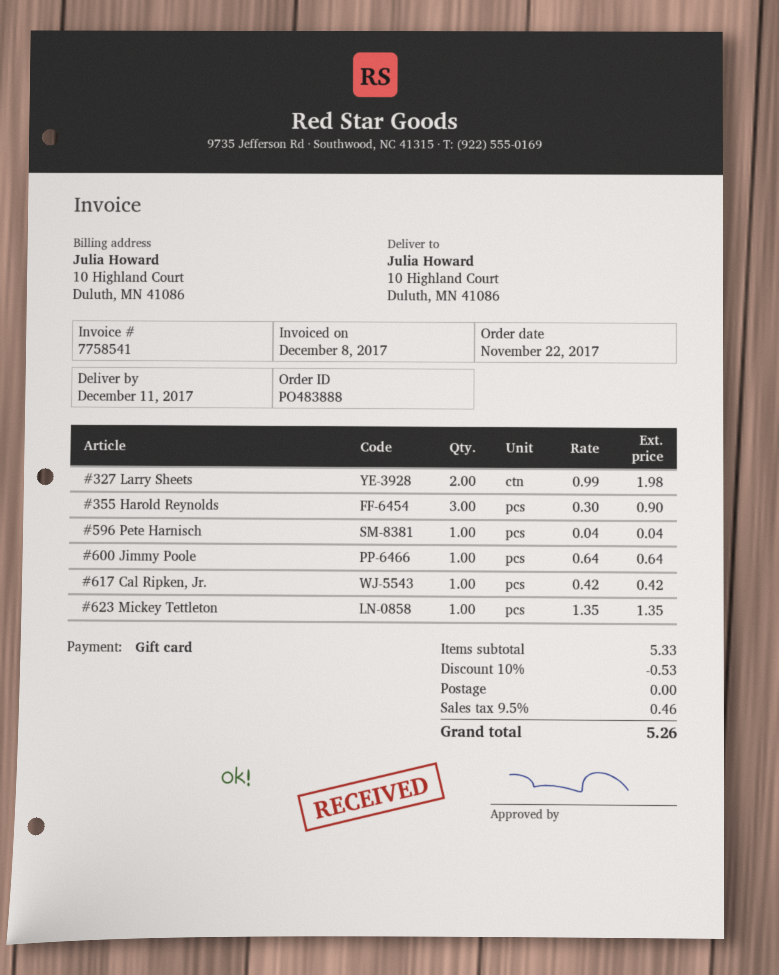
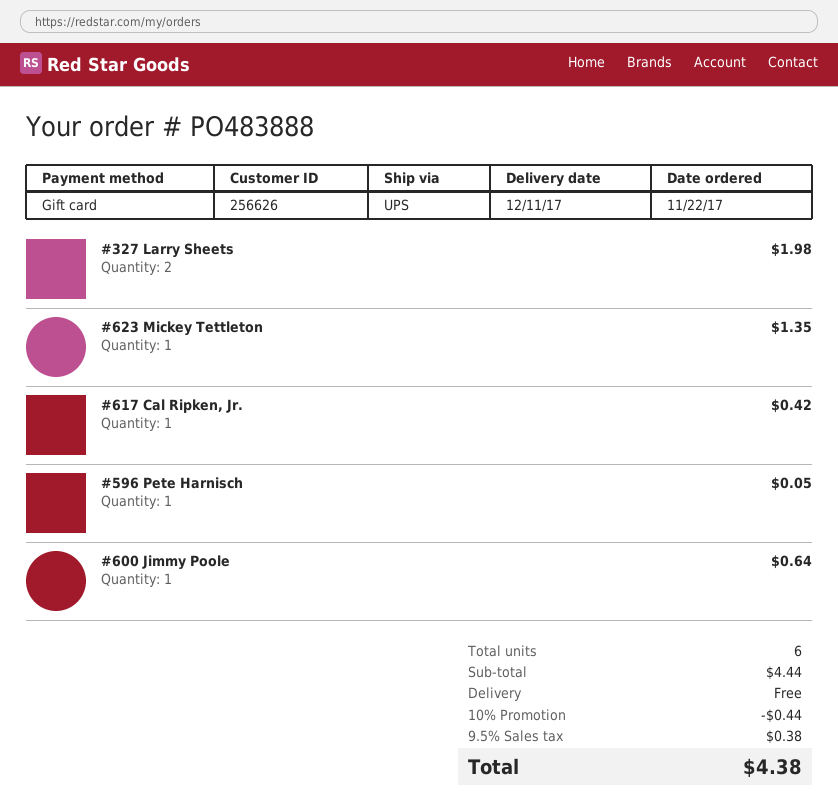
#355 Harold Reynolds: 3 for 0.90 -> none
#596 Pete Harnisch: 1 for 0.04 -> 1 for 0.05
subtotal: 5.33 -> 4.44
discount: 10% = 0.53 -> 10% = 0.44
tax: 9.5% = 0.46 -> 9.5% = 0.38
total: 5.26 -> 4.38

